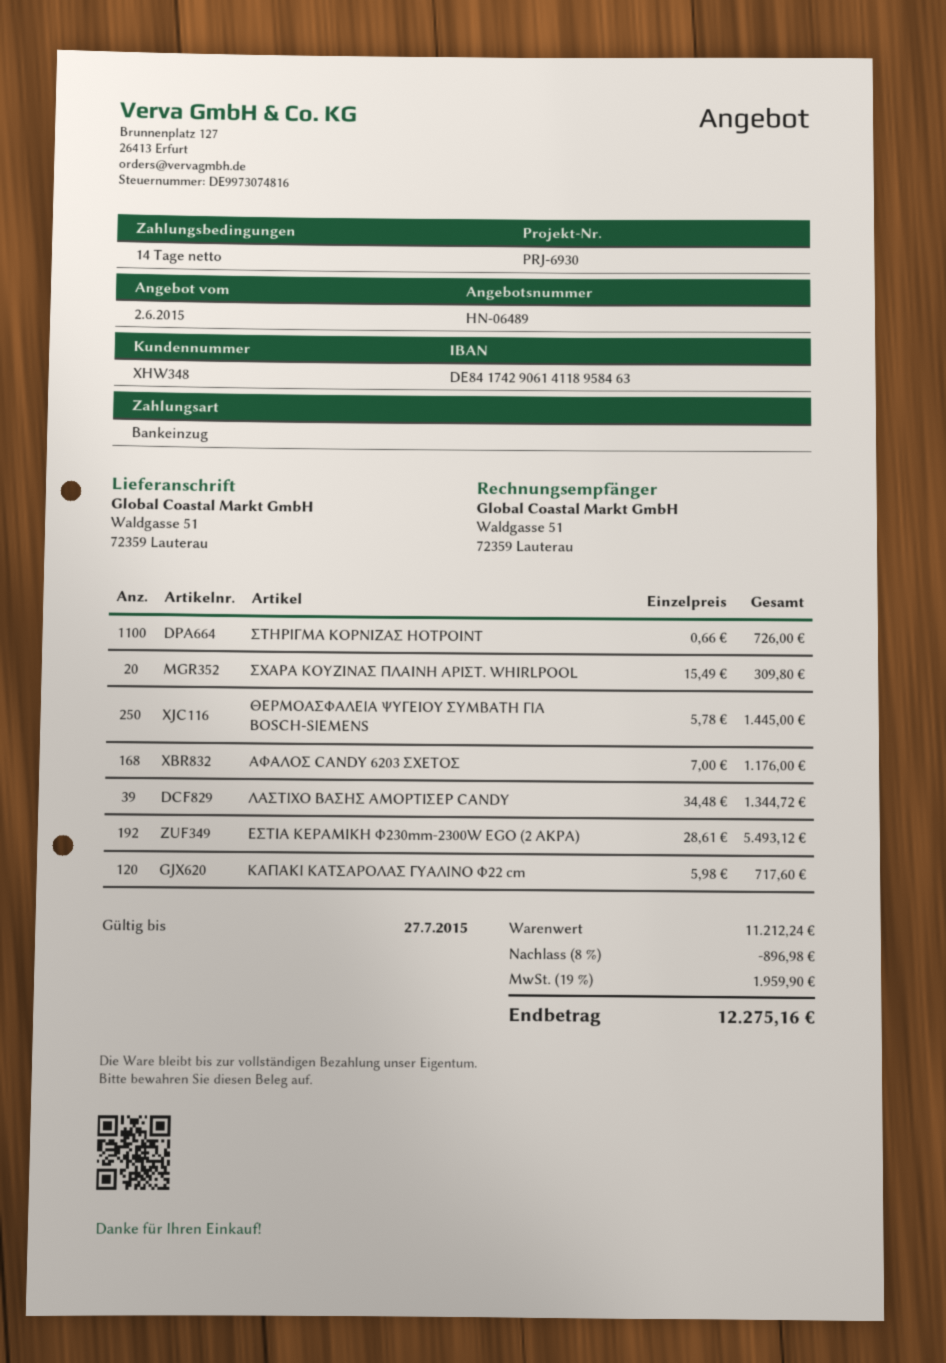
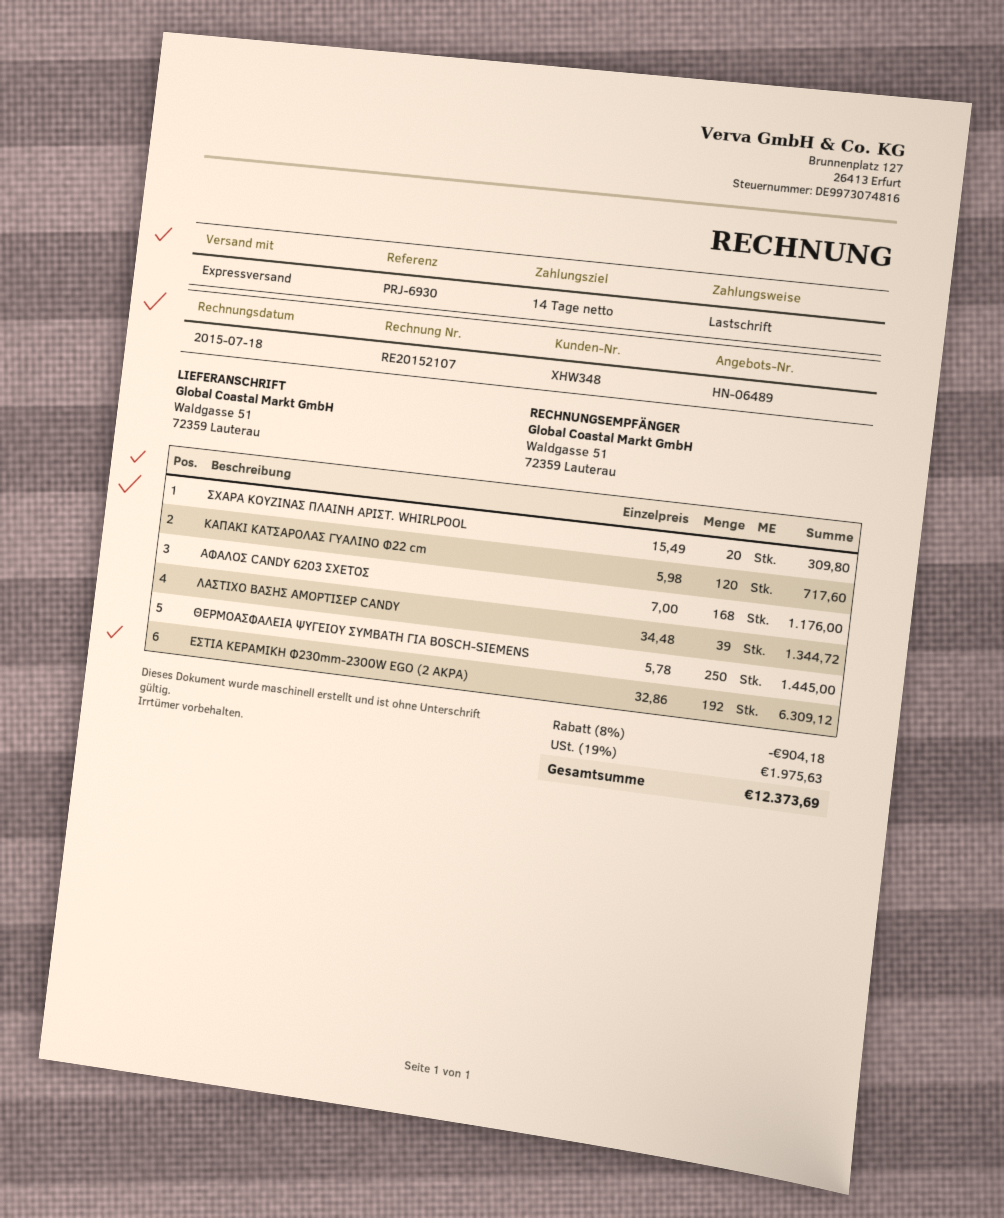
ΣΤΗΡΙΓΜΑ ΚΟΡΝΙΖΑΣ HOTPOINT: 1100 x 0.66 = 726.00 -> none
ΕΣΤΙΑ ΚΕΡΑΜΙΚΗ Φ230mm-2300W EGO (2 ΑΚΡΑ): 192 x 28.61 = 5493.12 -> 192 x 32.86 = 6309.12
discount: 8% = 896.98 -> 8% = 904.18
tax: 19% = 1959.90 -> 19% = 1975.63
total: 12275.16 -> 12373.69

